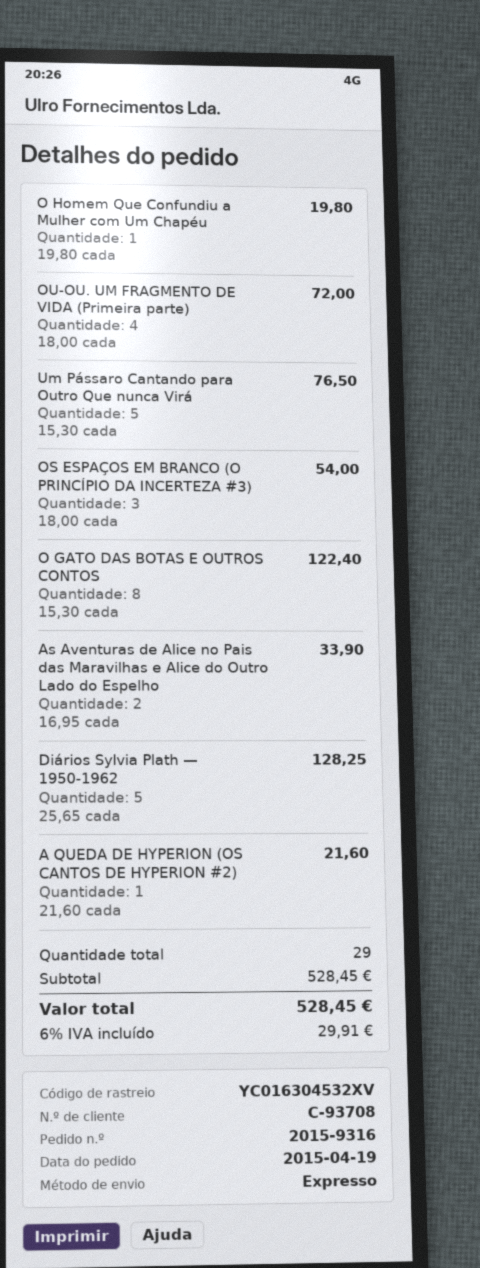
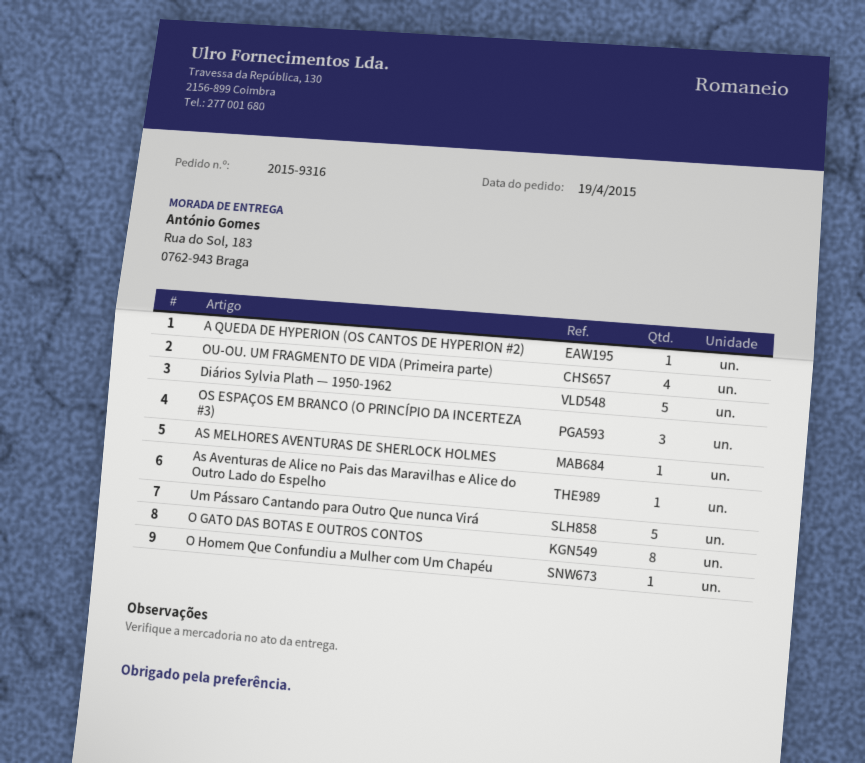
As Aventuras de Alice no Pais das Maravilhas e Alice do Outro Lado do Espelho: 2 -> 1
AS MELHORES AVENTURAS DE SHERLOCK HOLMES: none -> 1

